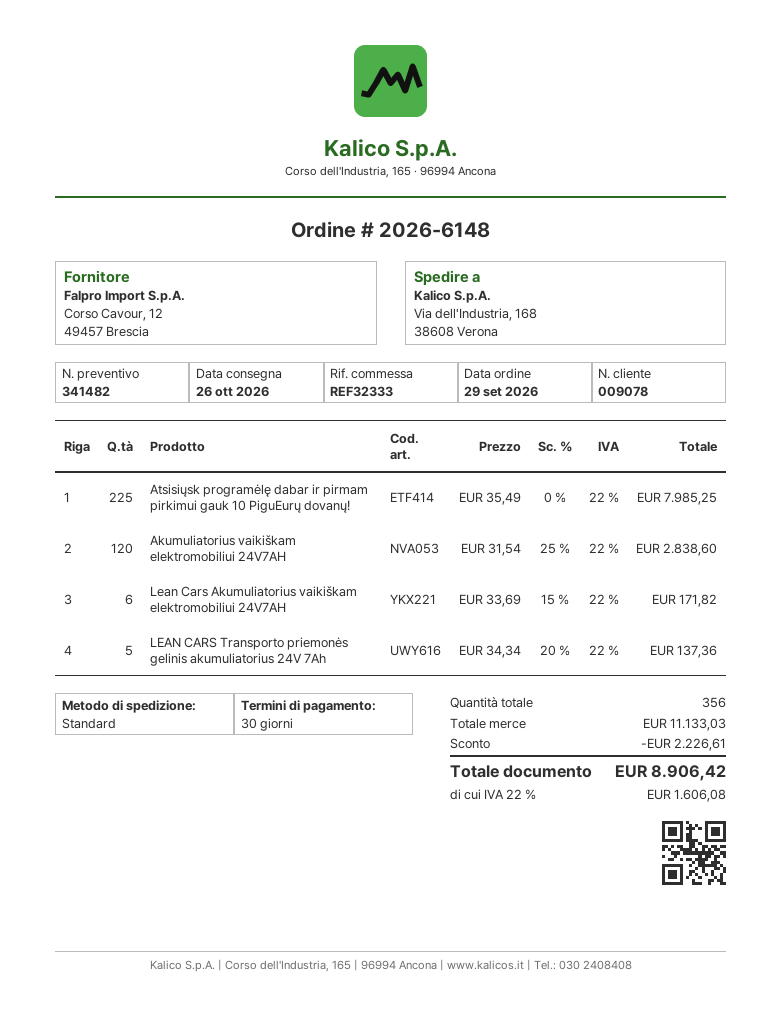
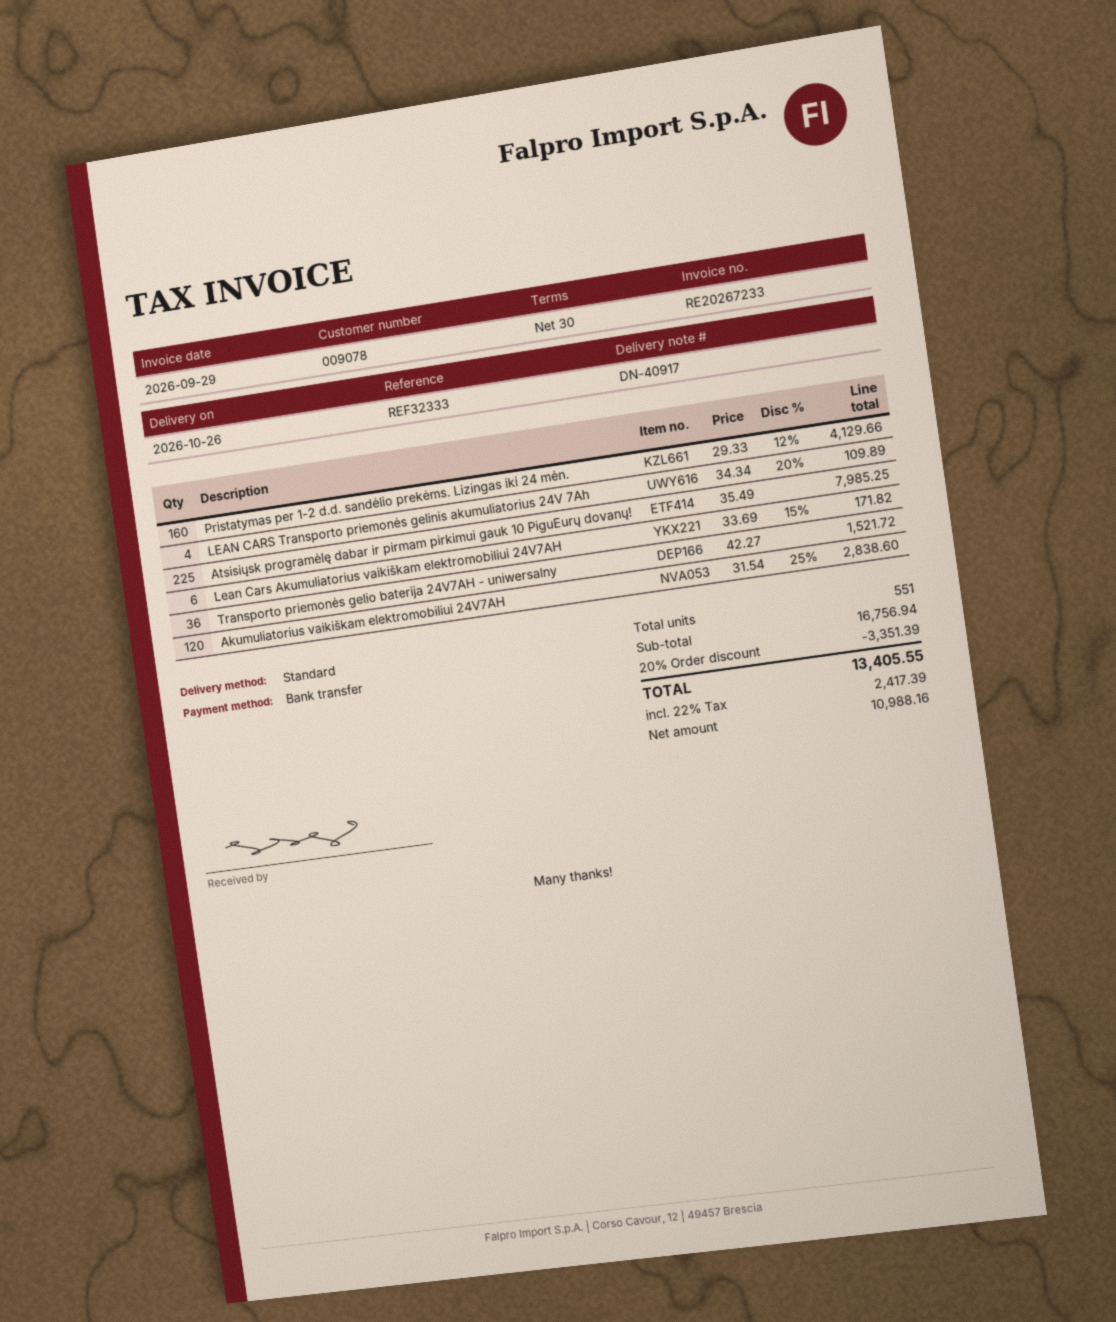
LEAN CARS Transporto priemonės gelinis akumuliatorius 24V 7Ah: 5 x 34.34 - 20% = 137.36 -> 4 x 34.34 - 20% = 109.89
Pristatymas per 1-2 d.d. sandėlio prekėms. Lizingas iki 24 mėn.: none -> 160 x 29.33 - 12% = 4129.66
Transporto priemonės gelio baterija 24V7AH - uniwersalny: none -> 36 x 42.27 = 1521.72
total quantity: 356 -> 551
subtotal: 11133.03 -> 16756.94
discount: 2226.61 -> 3351.39
tax: 22% = 1606.08 -> 22% = 2417.39
total: 8906.42 -> 13405.55

